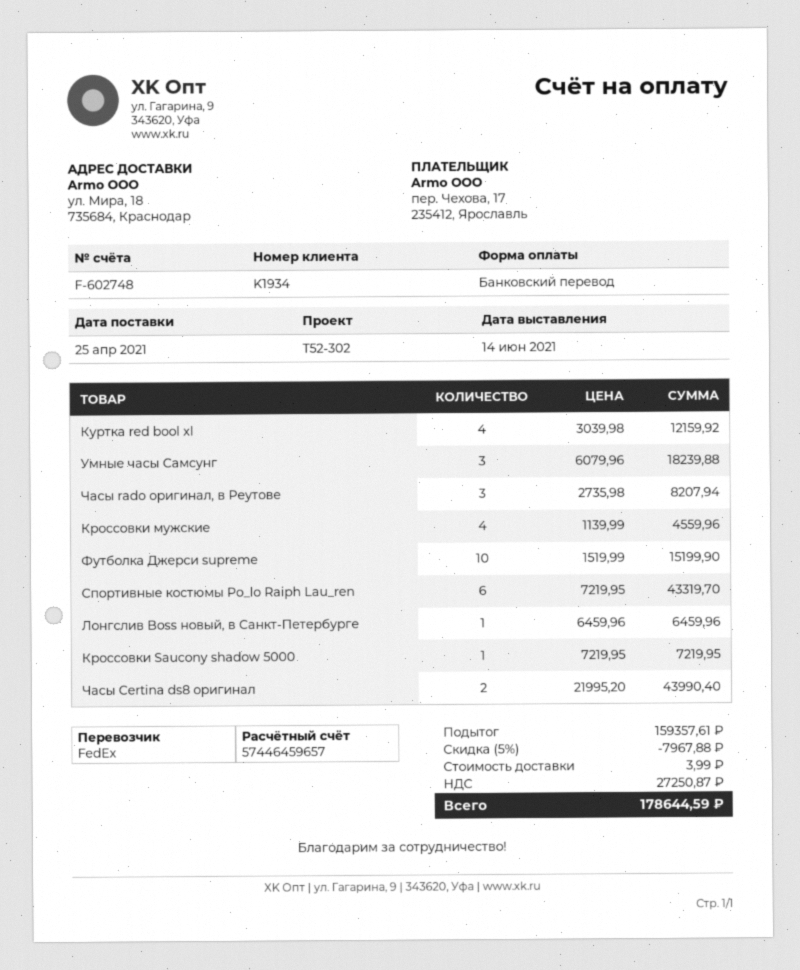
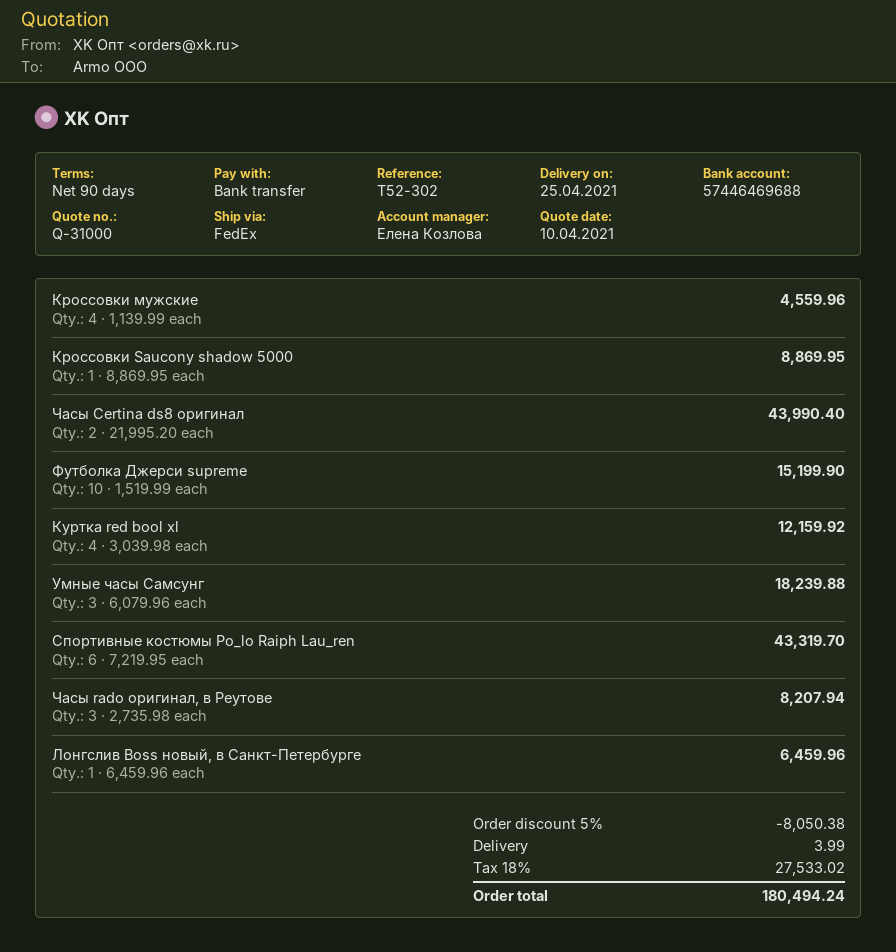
bank account: 57446459657 -> 57446469688
Кроссовки Saucony shadow 5000: 1 x 7219.95 = 7219.95 -> 1 x 8869.95 = 8869.95
discount: 5% = 7967.88 -> 5% = 8050.38
tax: 27250.87 -> 27533.02
total: 178644.59 -> 180494.24

